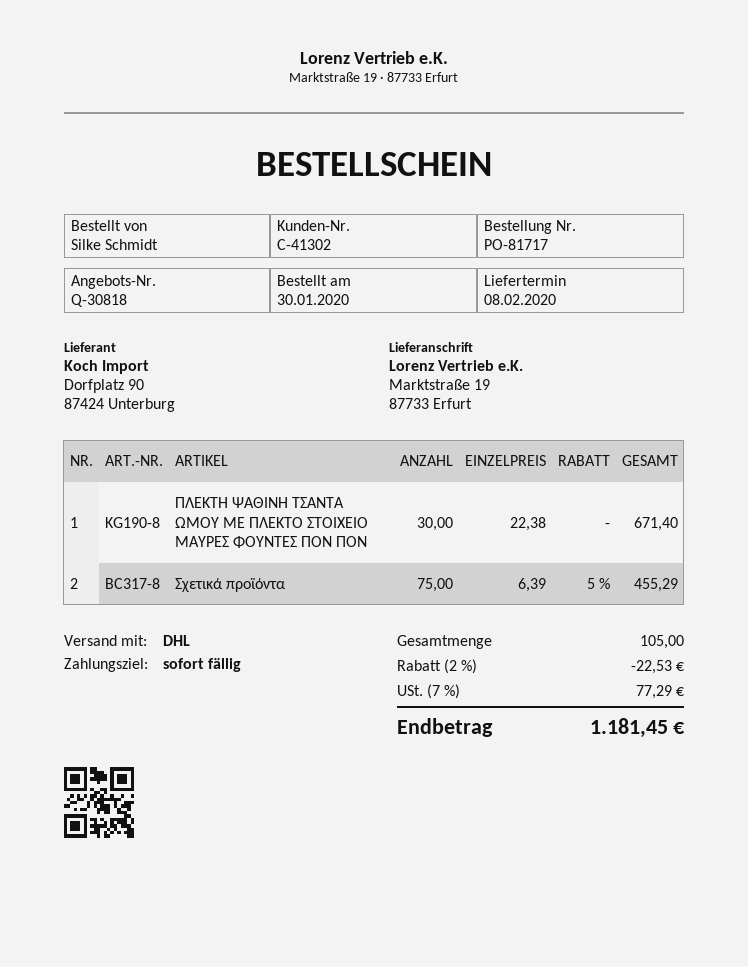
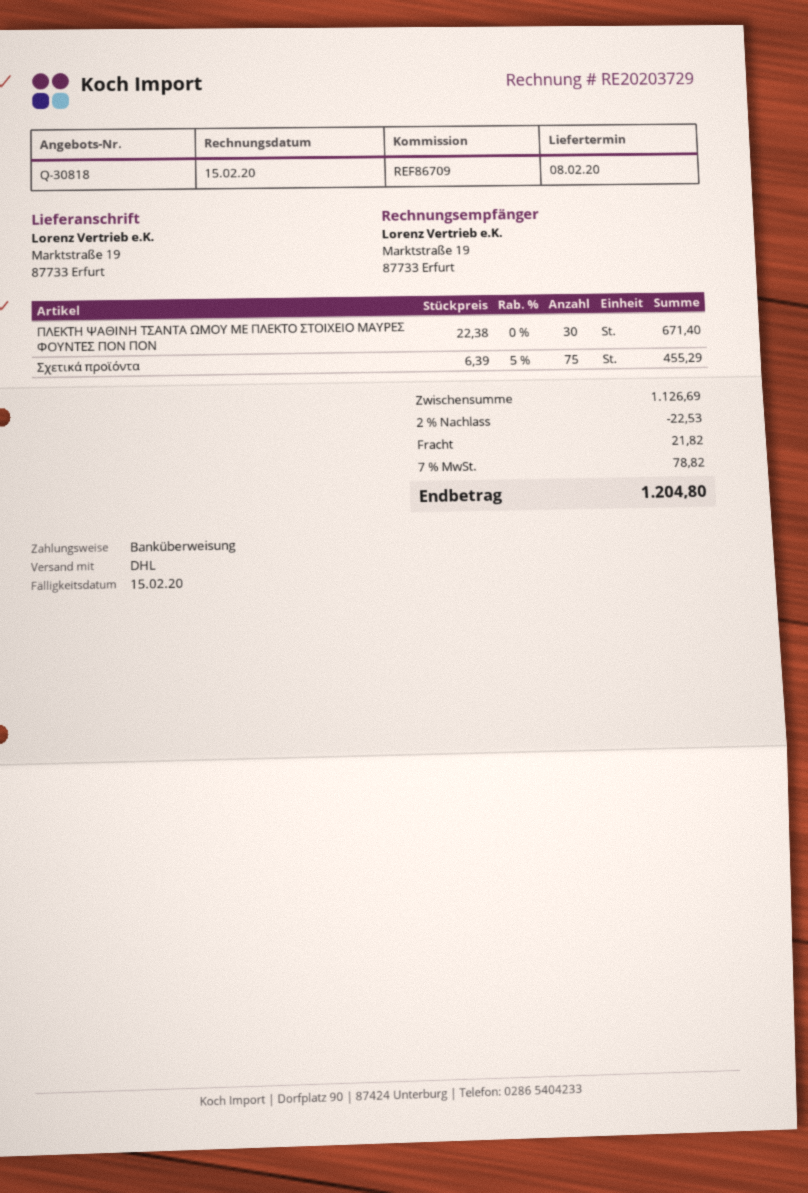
shipping: none -> 21.82
tax: 7% = 77.29 -> 7% = 78.82
total: 1181.45 -> 1204.80

